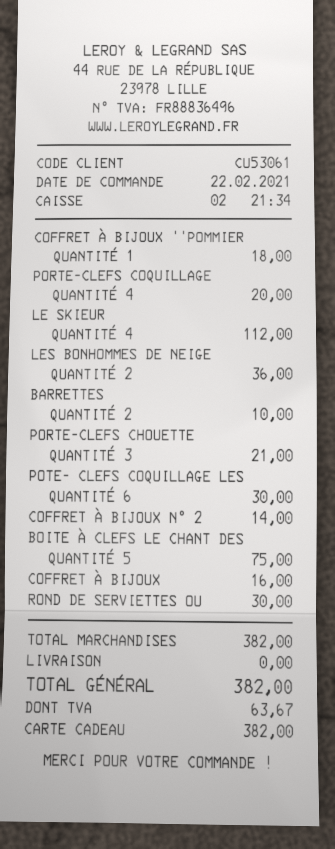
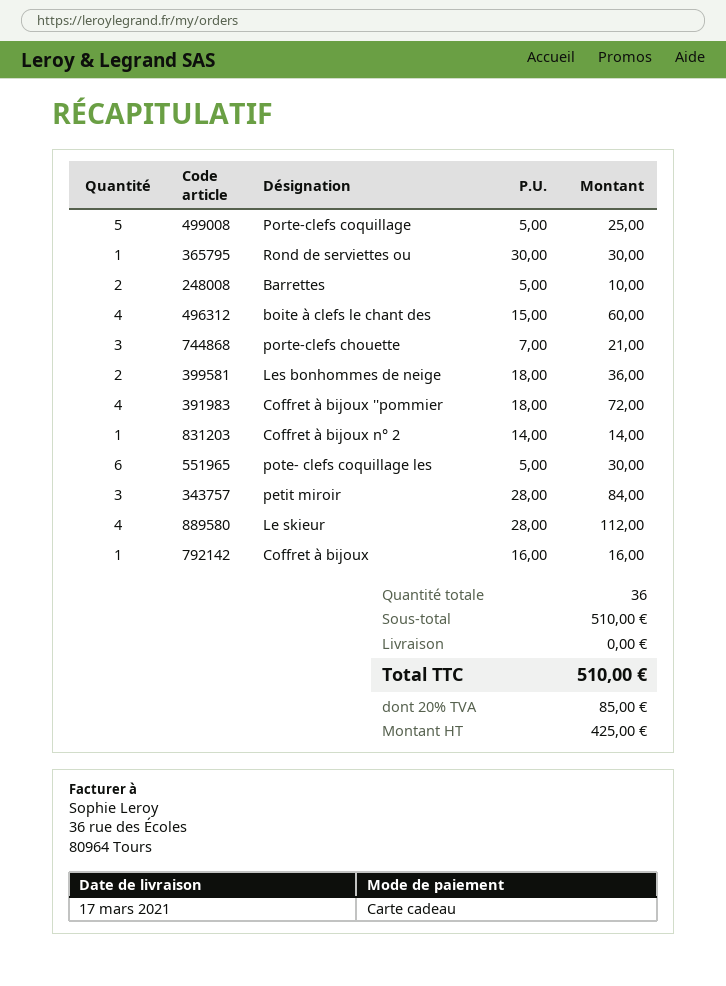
COFFRET À BIJOUX ''POMMIER: 1 for 18.00 -> 4 for 72.00
PORTE-CLEFS COQUILLAGE: 4 for 20.00 -> 5 for 25.00
BOITE À CLEFS LE CHANT DES: 5 for 75.00 -> 4 for 60.00
petit miroir: none -> 3 for 84.00
subtotal: 382.00 -> 510.00
tax: 63.67 -> 85.00
total: 382.00 -> 510.00

